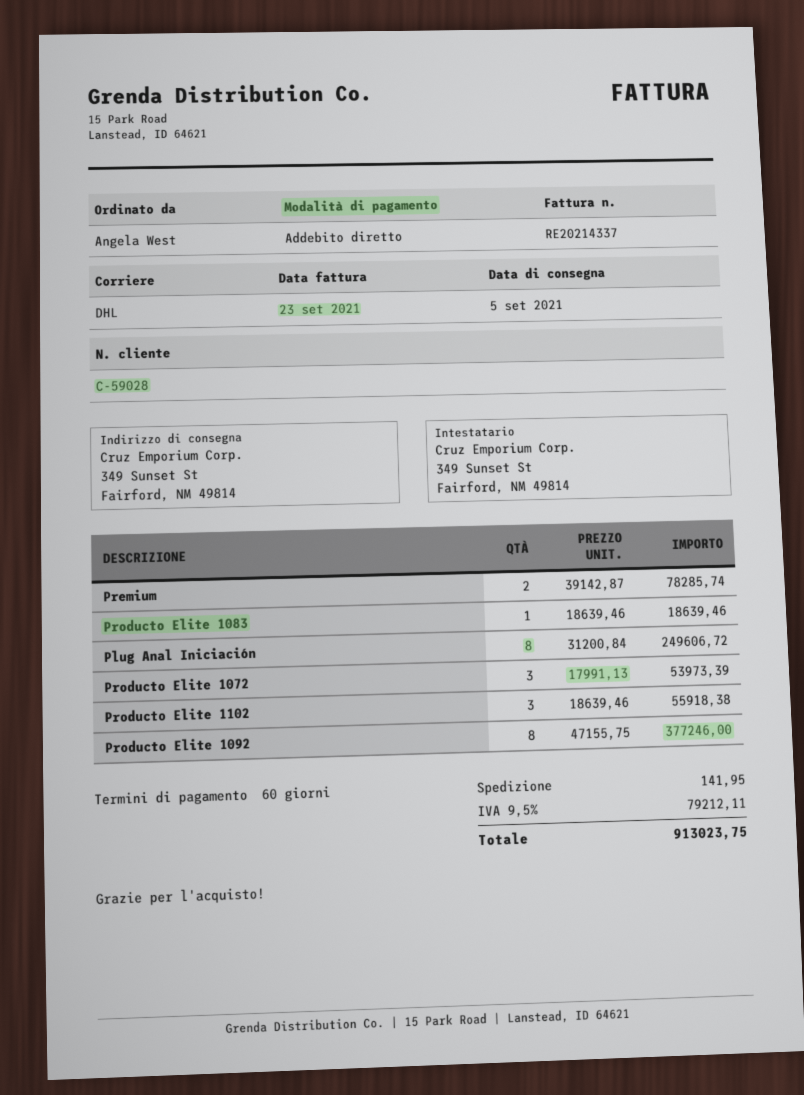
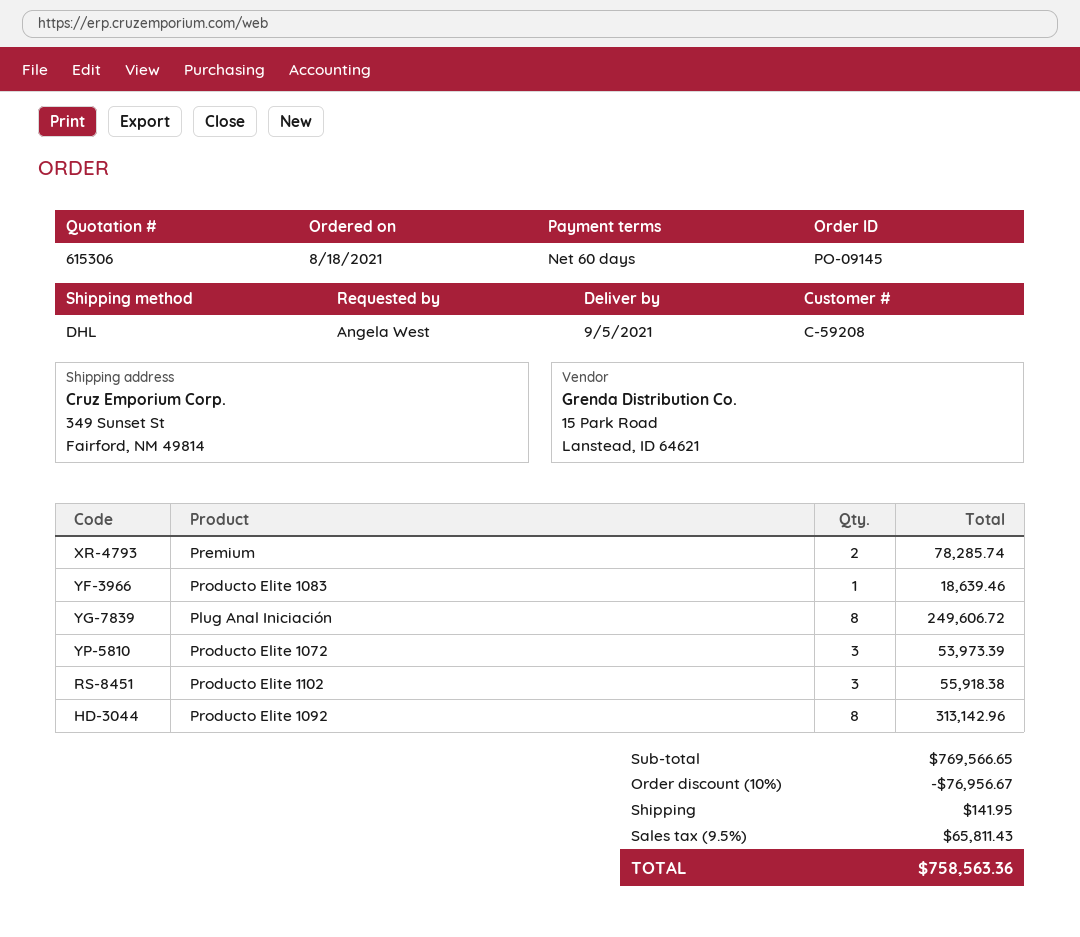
customer number: C-59028 -> C-59208
Producto Elite 1092: 8 for 377246.00 -> 8 for 313142.96
discount: none -> 10% = 76956.67
tax: 9.5% = 79212.11 -> 9.5% = 65811.43
total: 913023.75 -> 758563.36

